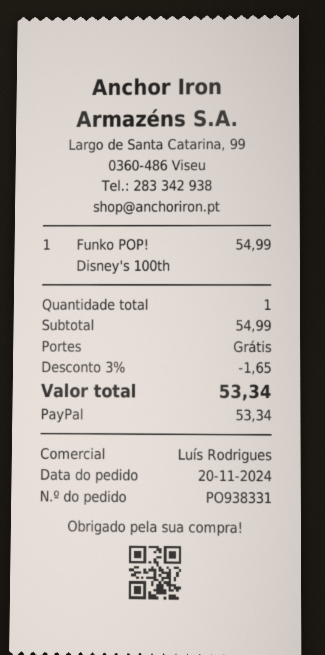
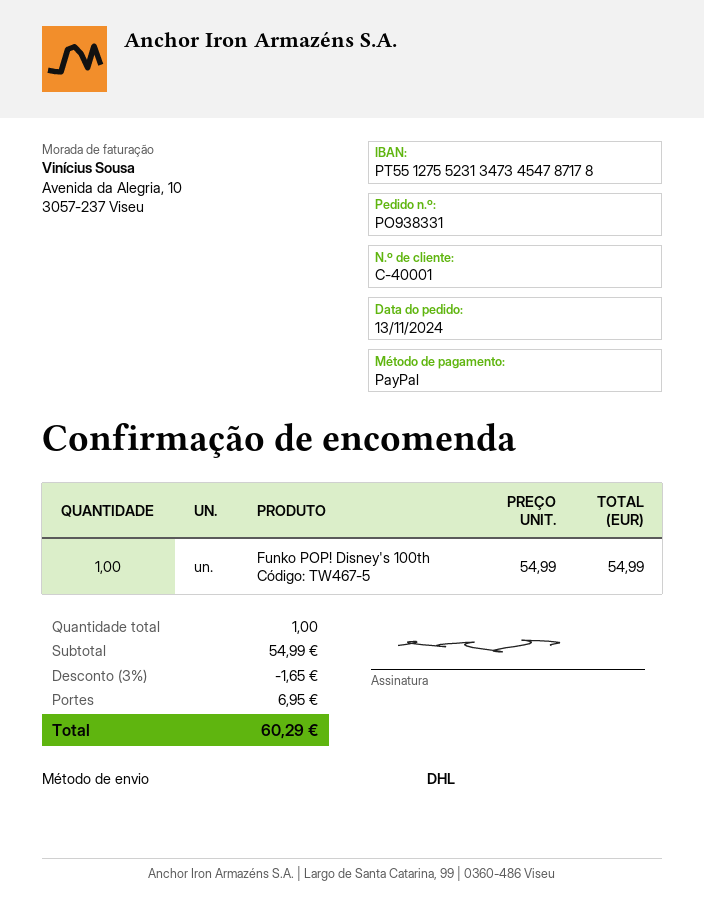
order date: 2024-11-20 -> 2024-11-13
shipping: 0.00 -> 6.95
total: 53.34 -> 60.29

